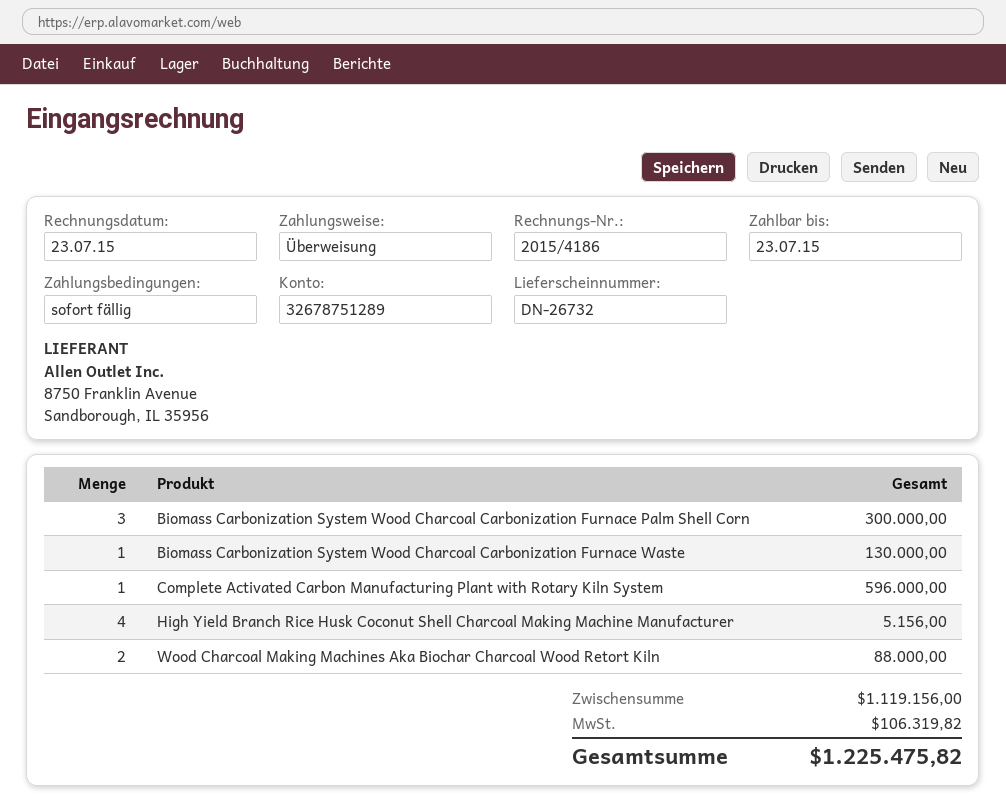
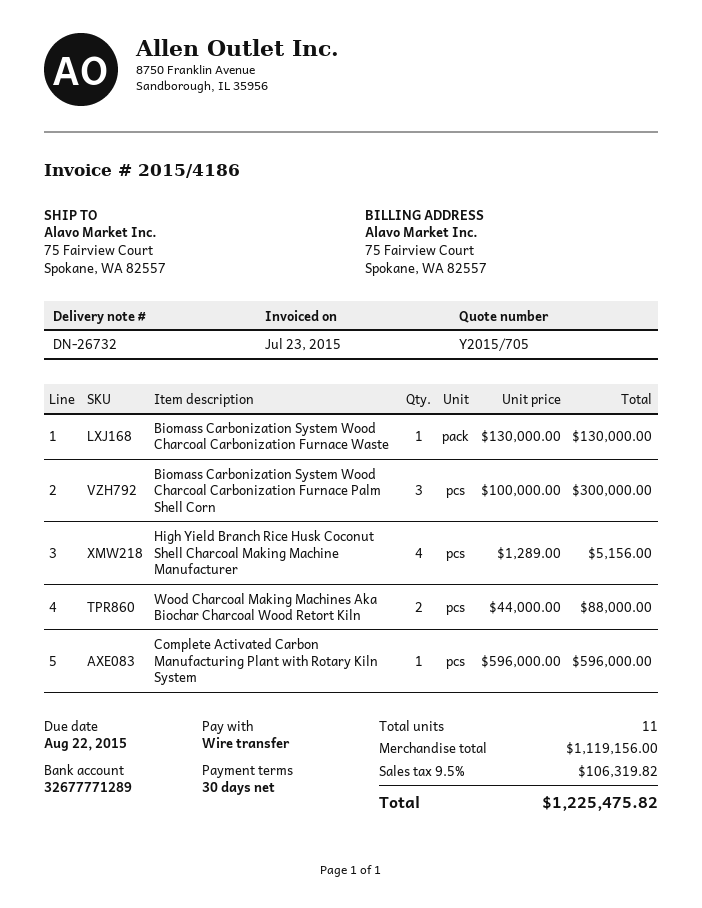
payment terms: on receipt -> 30 days
due date: 2015-07-23 -> 2015-08-22
bank account: 32678751289 -> 32677771289

